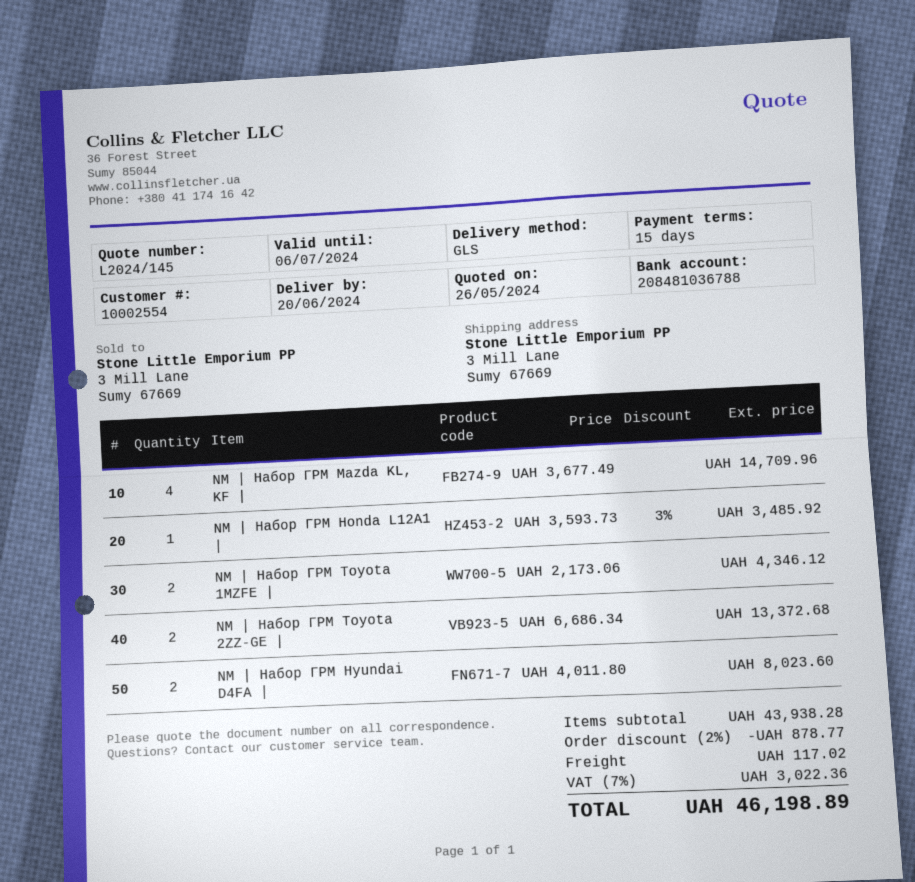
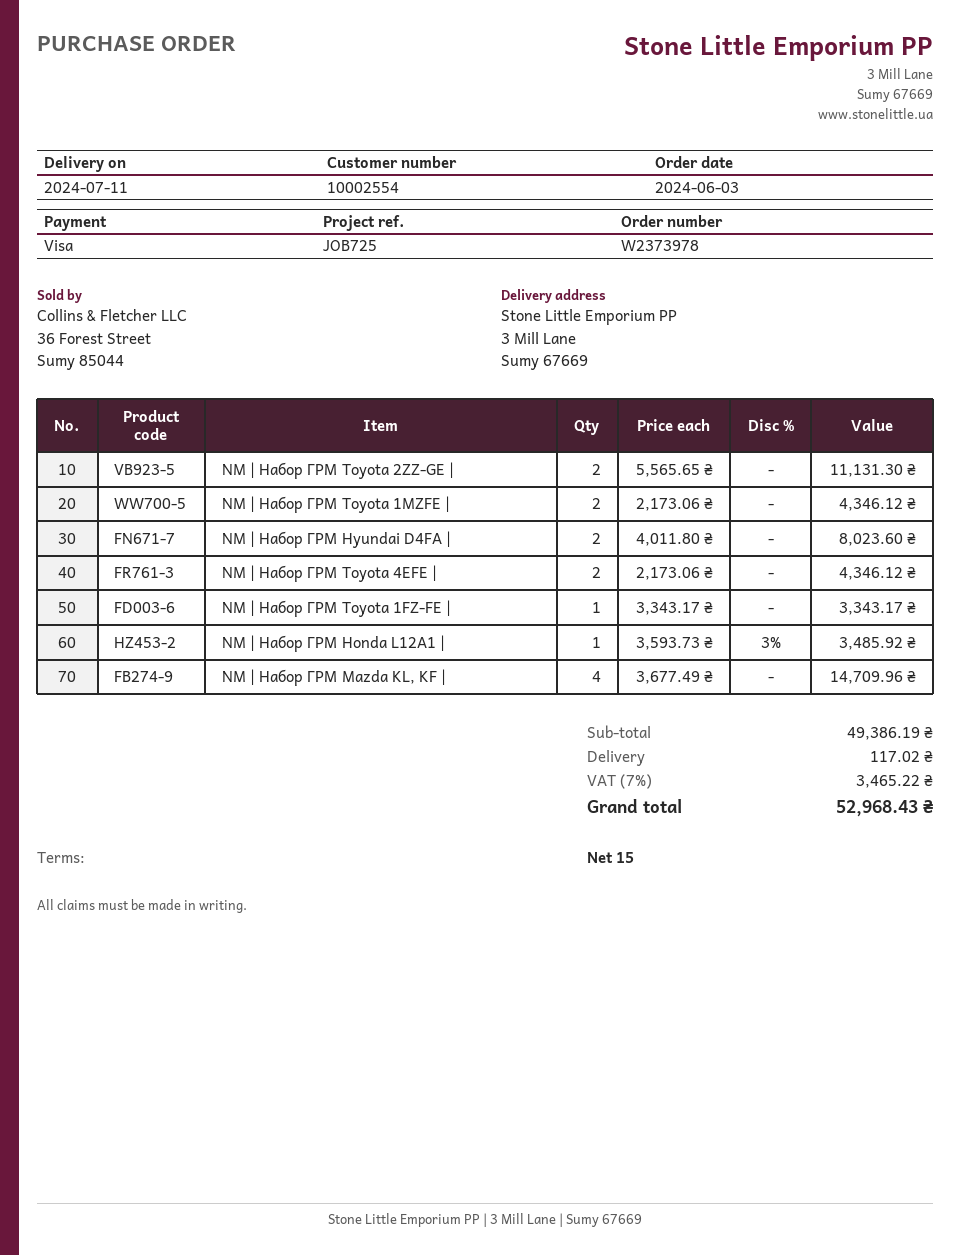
delivery date: 2024-06-20 -> 2024-07-11
NM | Набор ГРМ Toyota 2ZZ-GE |: 2 x 6686.34 = 13372.68 -> 2 x 5565.65 = 11131.30
NM | Набор ГРМ Toyota 4EFE |: none -> 2 x 2173.06 = 4346.12
NM | Набор ГРМ Toyota 1FZ-FE |: none -> 1 x 3343.17 = 3343.17
subtotal: 43938.28 -> 49386.19
discount: 2% = 878.77 -> none
tax: 7% = 3022.36 -> 7% = 3465.22
total: 46198.89 -> 52968.43

